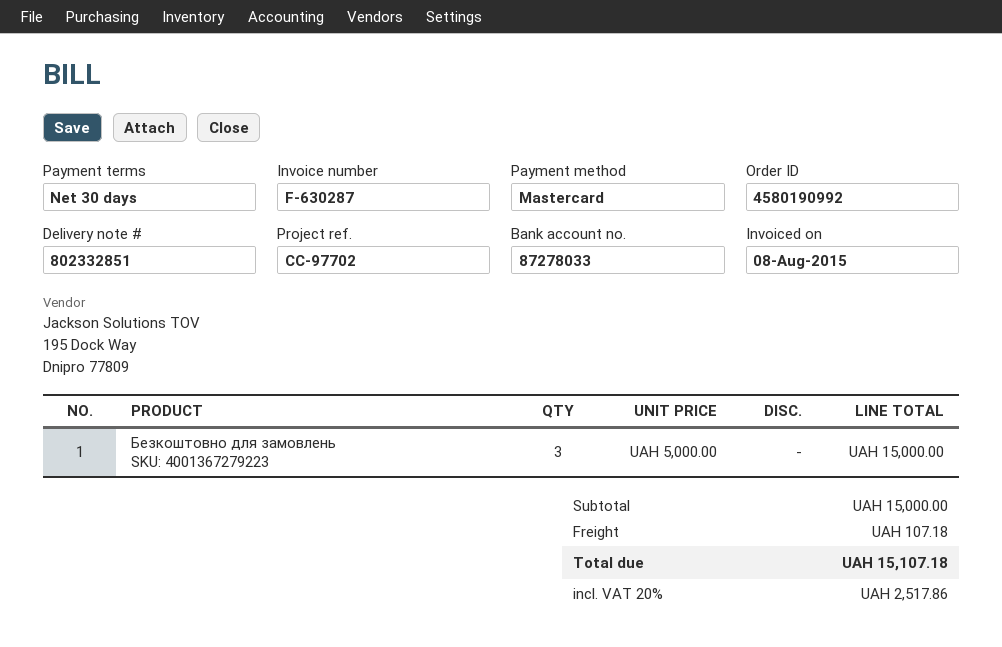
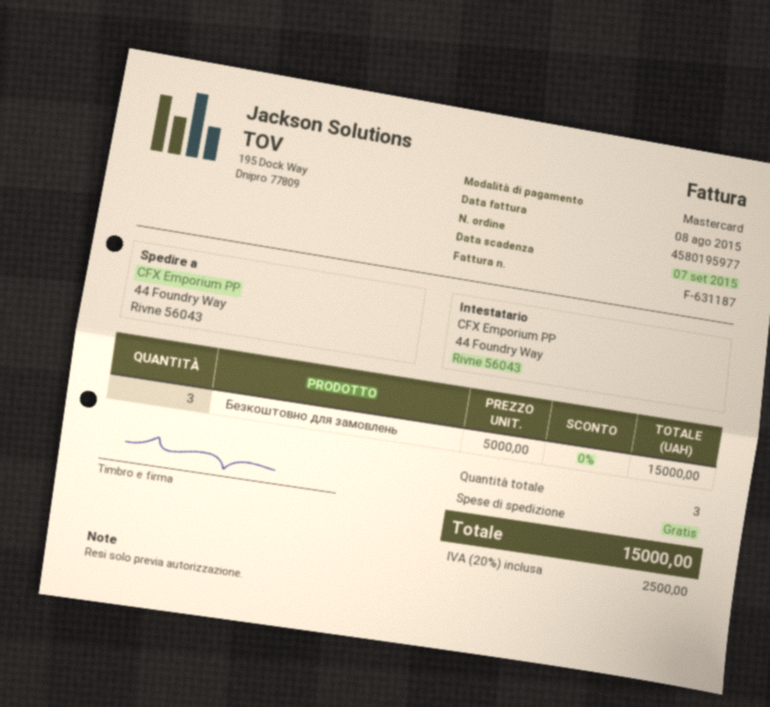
order number: 4580190992 -> 4580195977
invoice number: F-630287 -> F-631187
shipping: 107.18 -> 0.00
tax: 20% = 2517.86 -> 20% = 2500.00
total: 15107.18 -> 15000.00

